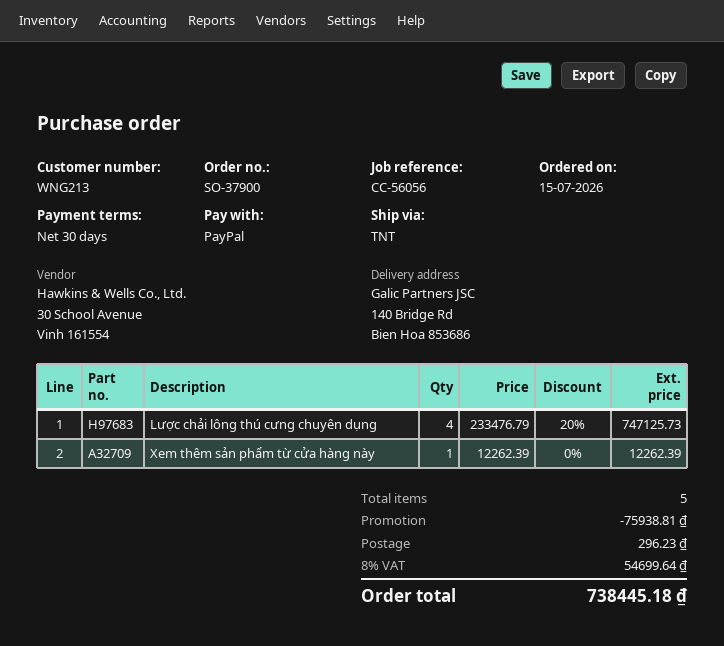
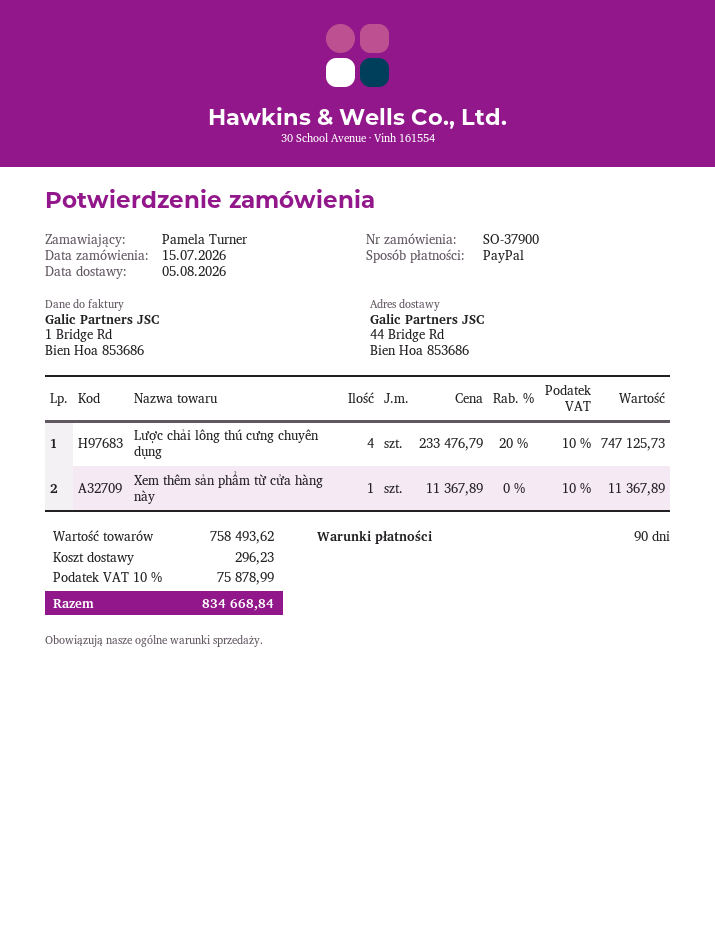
payment terms: 30 days -> 90 days
ship to: 140 Bridge Rd, Bien Hoa 853686 -> 44 Bridge Rd, Bien Hoa 853686
Xem thêm sản phẩm từ cửa hàng này: 1 x 12262.39 = 12262.39 -> 1 x 11367.89 = 11367.89
discount: 75938.81 -> none
tax: 8% = 54699.64 -> 10% = 75878.99
total: 738445.18 -> 834668.84

